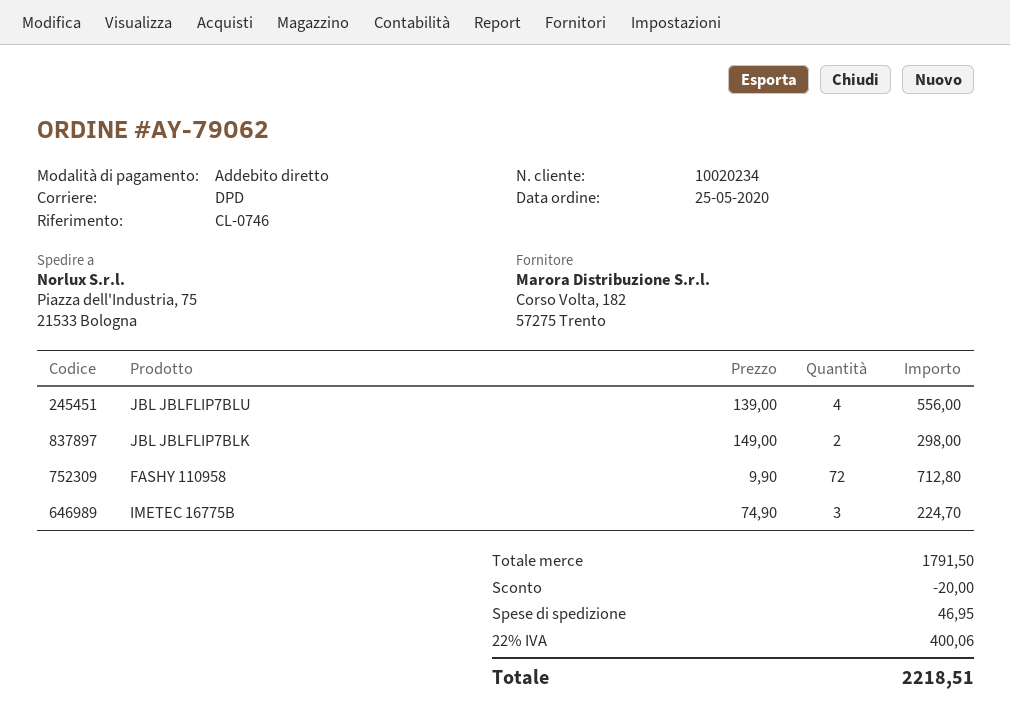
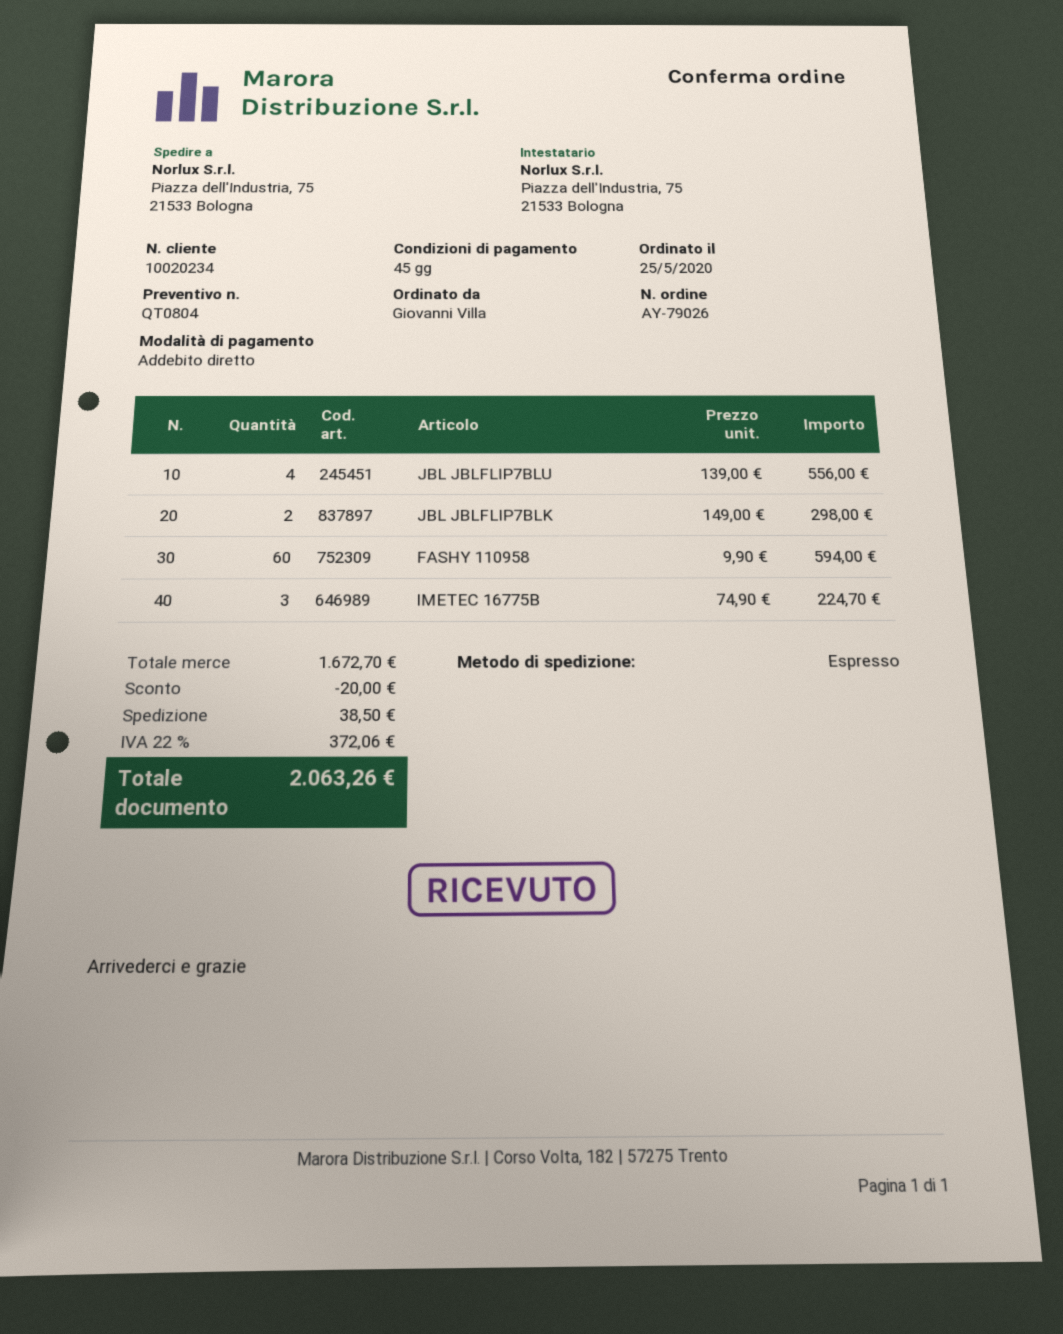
order number: AY-79062 -> AY-79026
shipping method: DPD -> express
FASHY 110958: 72 x 9.90 = 712.80 -> 60 x 9.90 = 594.00
subtotal: 1791.50 -> 1672.70
shipping: 46.95 -> 38.50
tax: 22% = 400.06 -> 22% = 372.06
total: 2218.51 -> 2063.26

